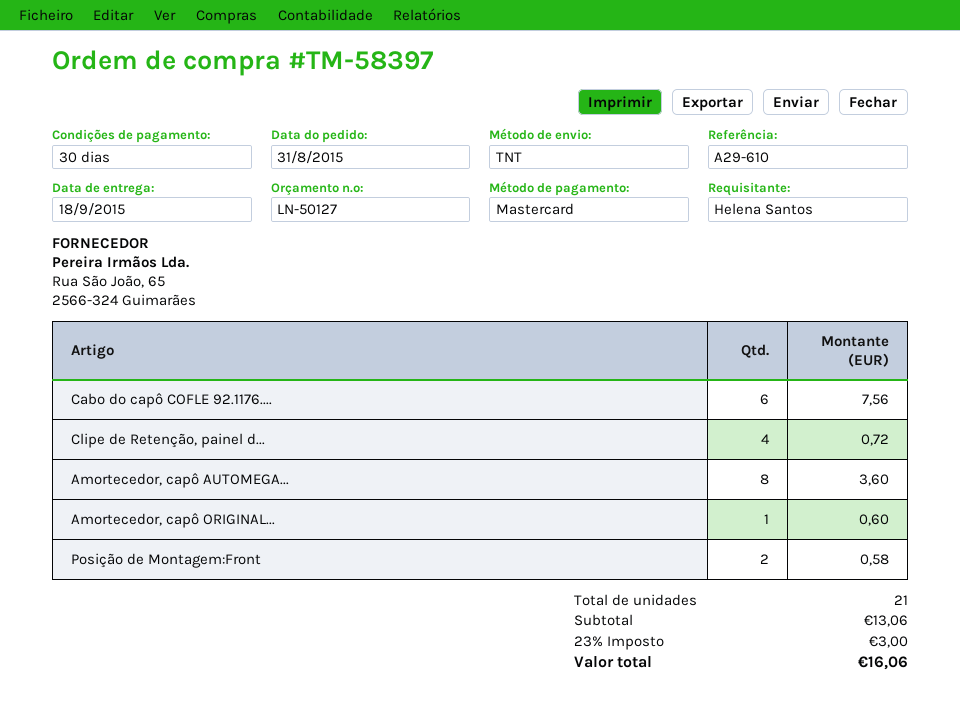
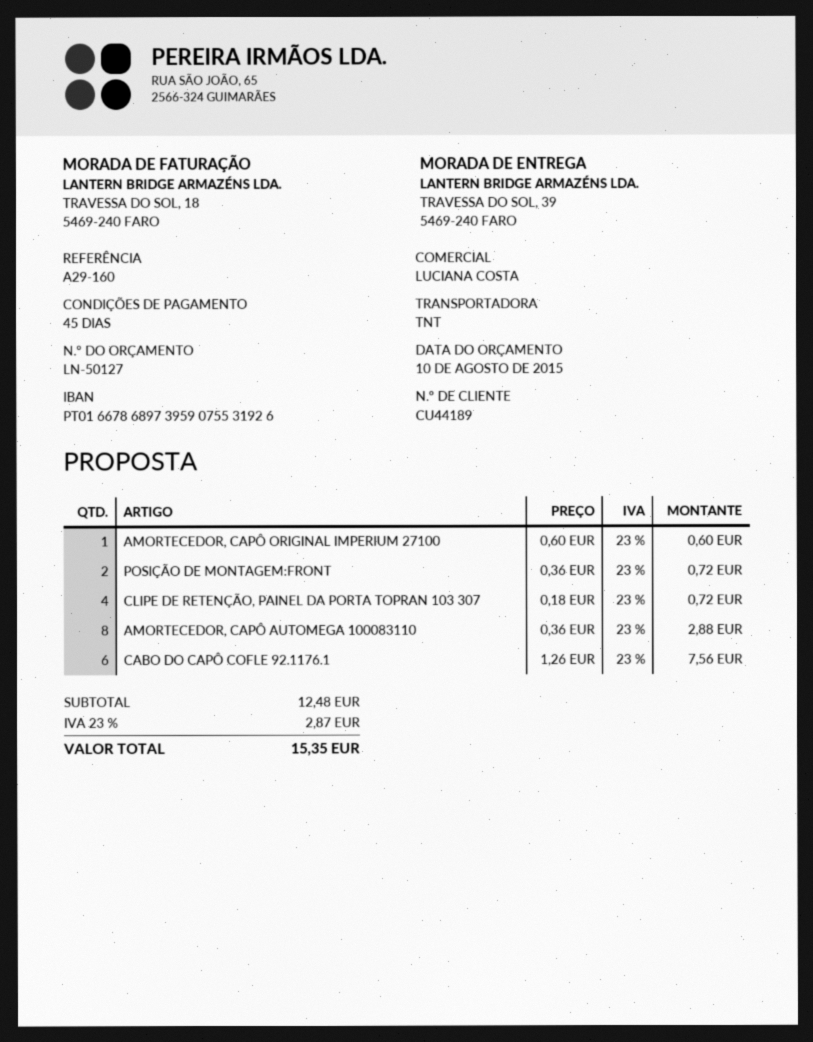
payment terms: 30 days -> 45 days
reference: A29-610 -> A29-160
Amortecedor, capô AUTOMEGA...: 8 for 3.60 -> 8 for 2.88
Posição de Montagem:Front: 2 for 0.58 -> 2 for 0.72
subtotal: 13.06 -> 12.48
tax: 23% = 3.00 -> 23% = 2.87
total: 16.06 -> 15.35

